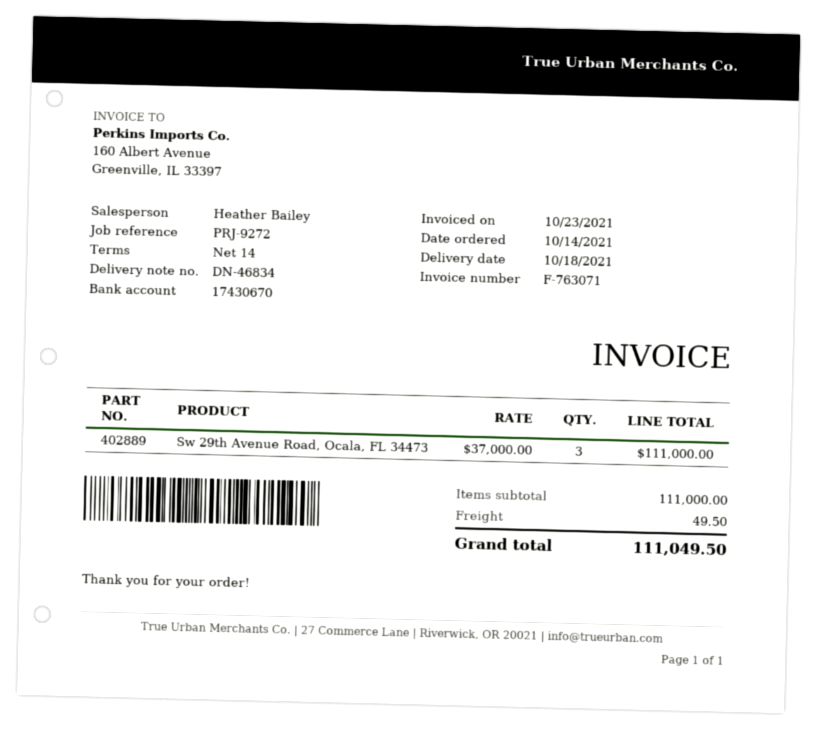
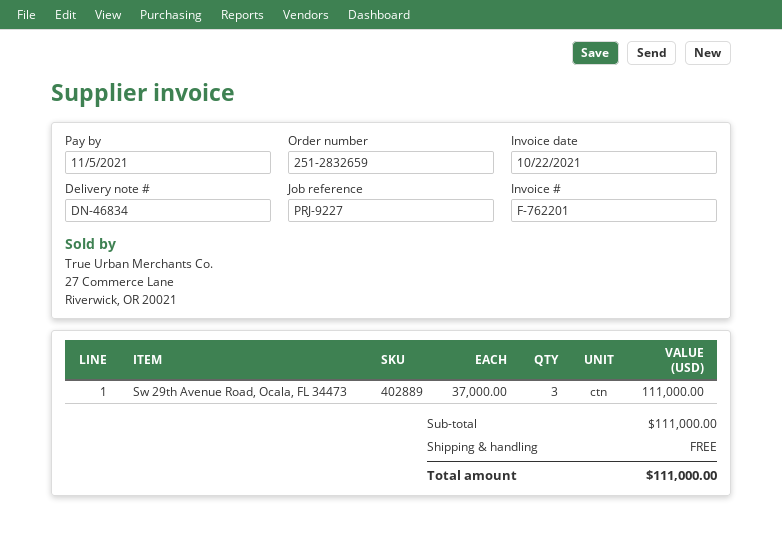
invoice number: F-763071 -> F-762201
invoice date: 2021-10-23 -> 2021-10-22
reference: PRJ-9272 -> PRJ-9227
shipping: 49.50 -> 0.00
total: 111049.50 -> 111000.00

